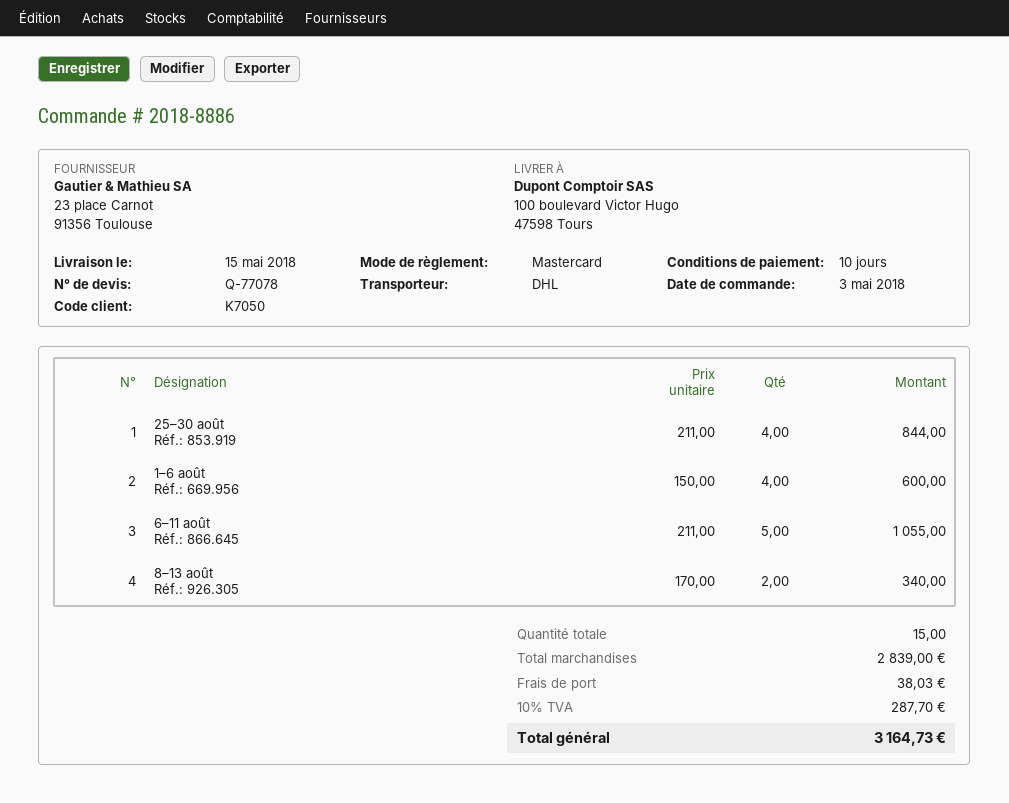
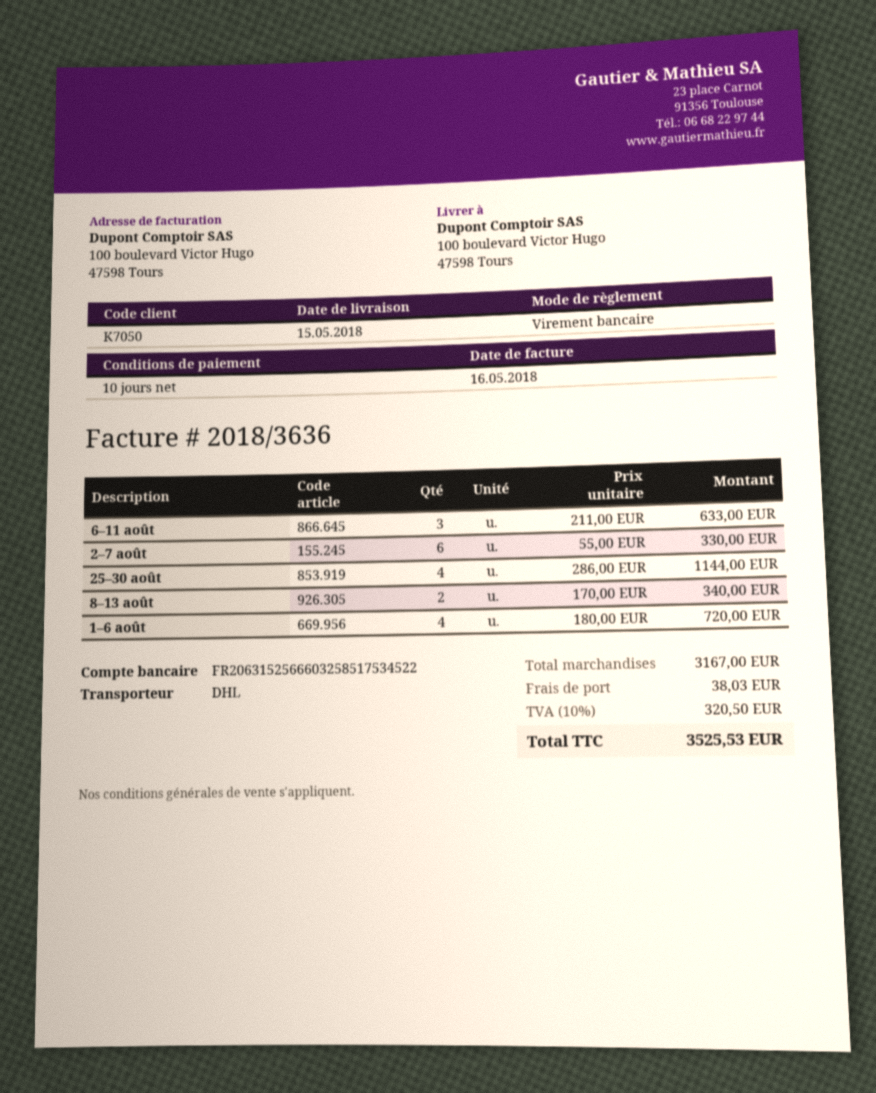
payment method: Mastercard -> bank transfer
25–30 août: 4 x 211.00 = 844.00 -> 4 x 286.00 = 1144.00
1–6 août: 4 x 150.00 = 600.00 -> 4 x 180.00 = 720.00
6–11 août: 5 x 211.00 = 1055.00 -> 3 x 211.00 = 633.00
2–7 août: none -> 6 x 55.00 = 330.00
subtotal: 2839.00 -> 3167.00
tax: 10% = 287.70 -> 10% = 320.50
total: 3164.73 -> 3525.53

